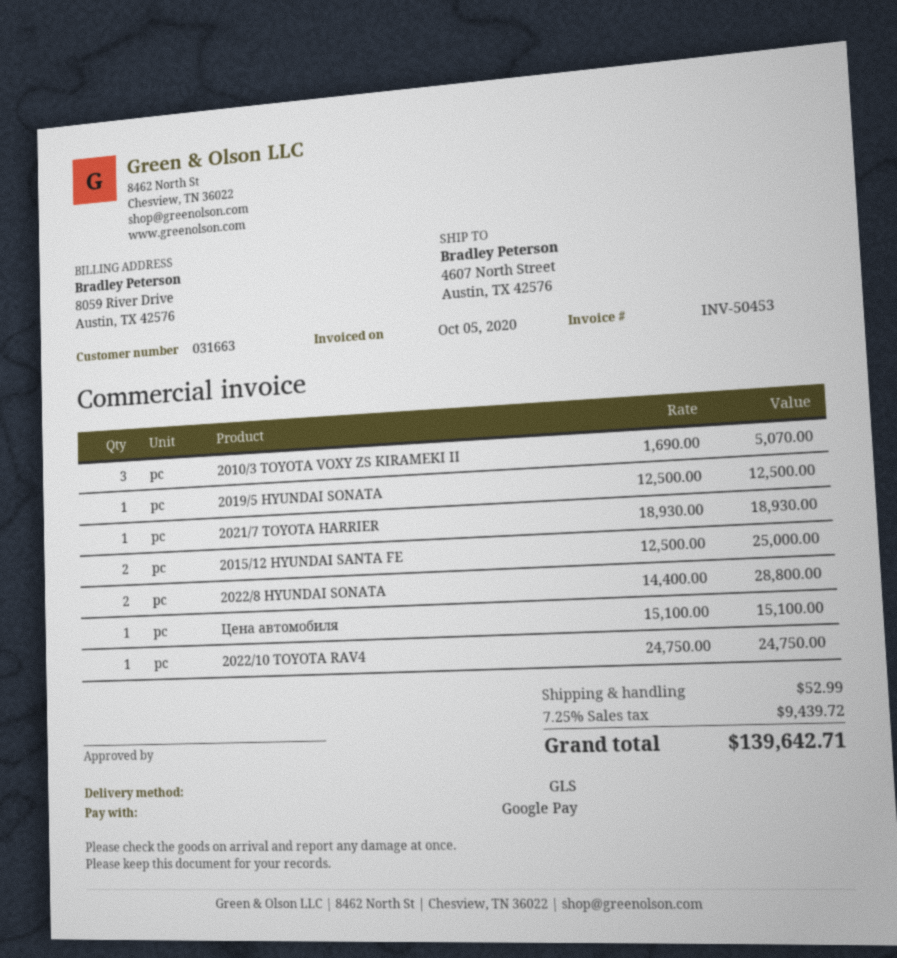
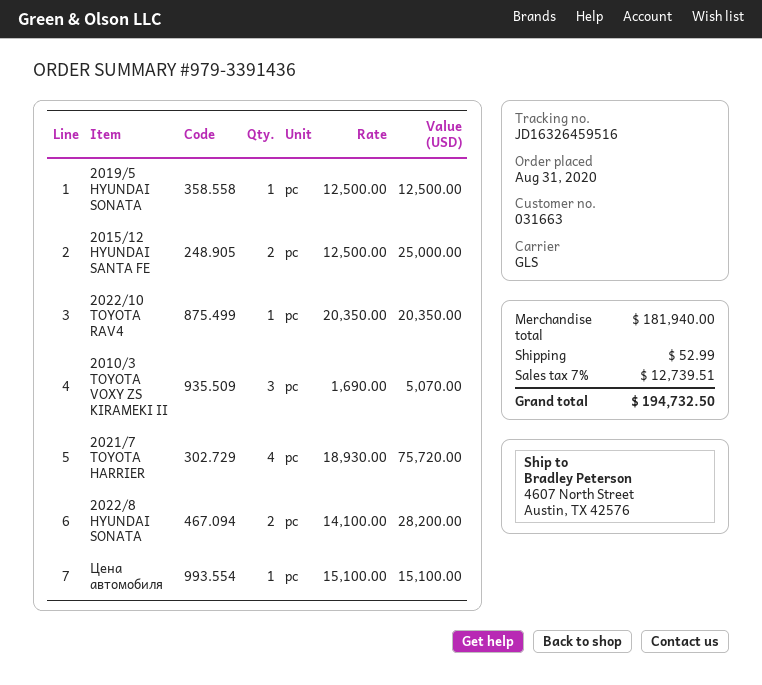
2021/7 TOYOTA HARRIER: 1 x 18930.00 = 18930.00 -> 4 x 18930.00 = 75720.00
2022/8 HYUNDAI SONATA: 2 x 14400.00 = 28800.00 -> 2 x 14100.00 = 28200.00
2022/10 TOYOTA RAV4: 1 x 24750.00 = 24750.00 -> 1 x 20350.00 = 20350.00
tax: 7.25% = 9439.72 -> 7% = 12739.51
total: 139642.71 -> 194732.50

